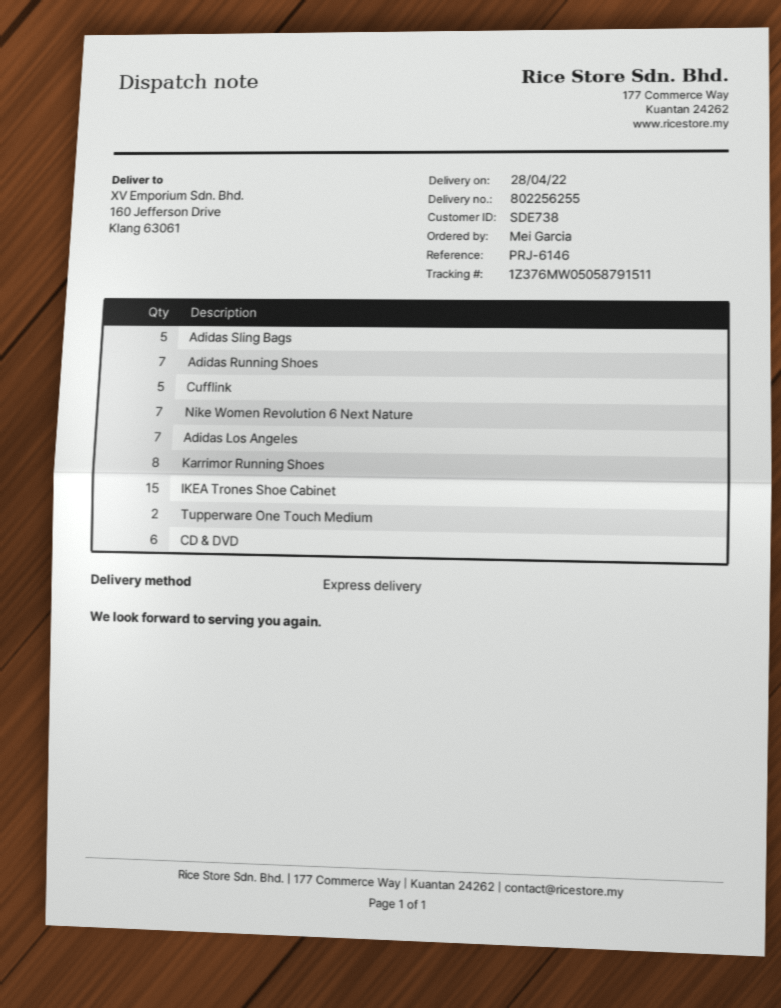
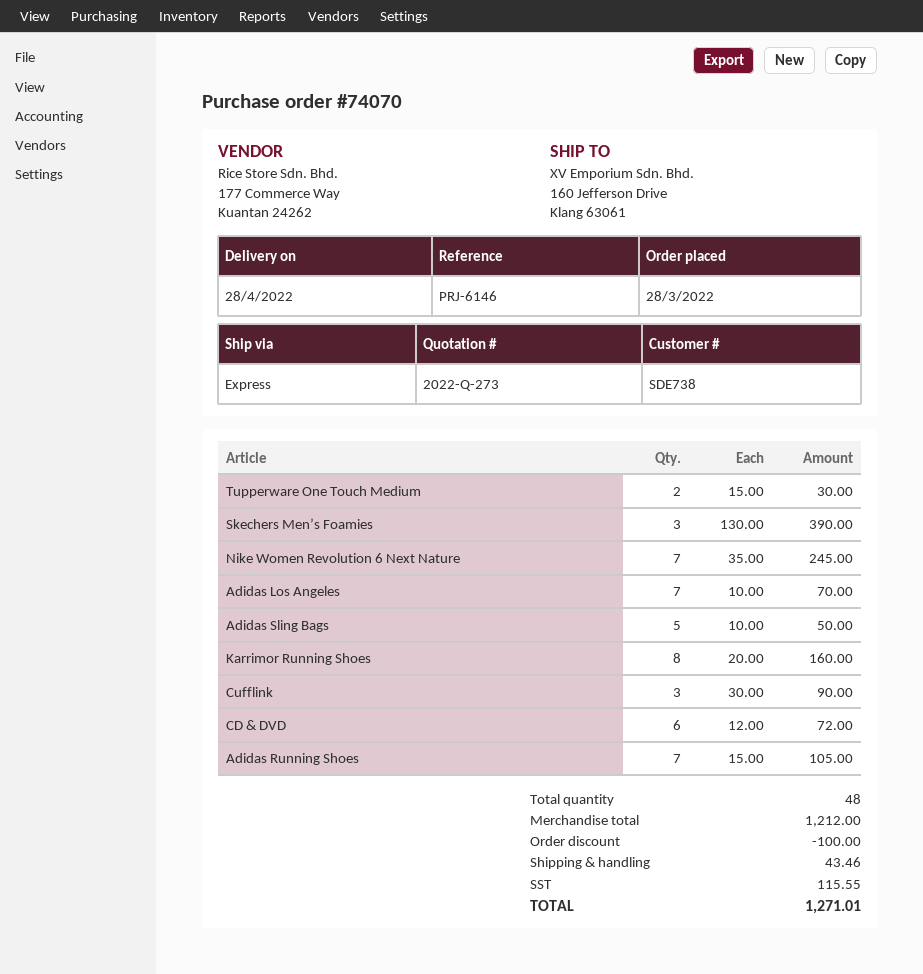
Cufflink: 5 -> 3
IKEA Trones Shoe Cabinet: 15 -> none
Skechers Men’s Foamies: none -> 3

